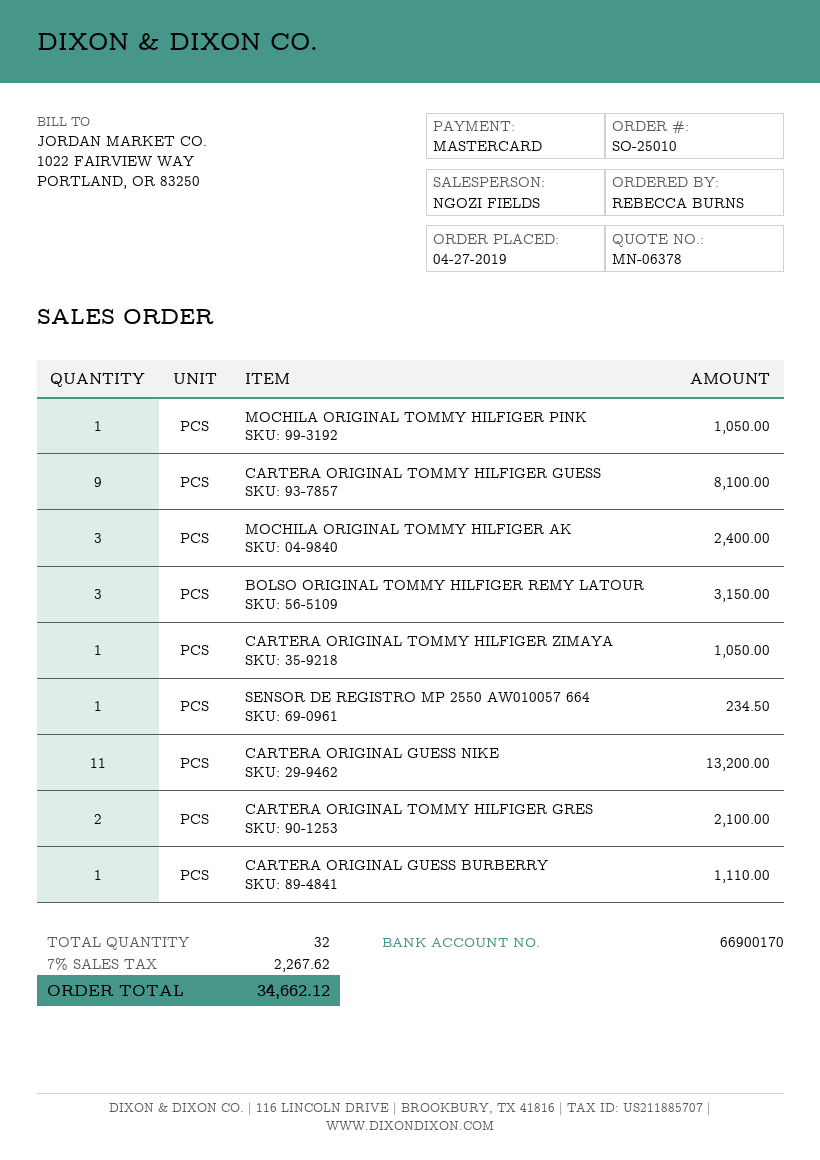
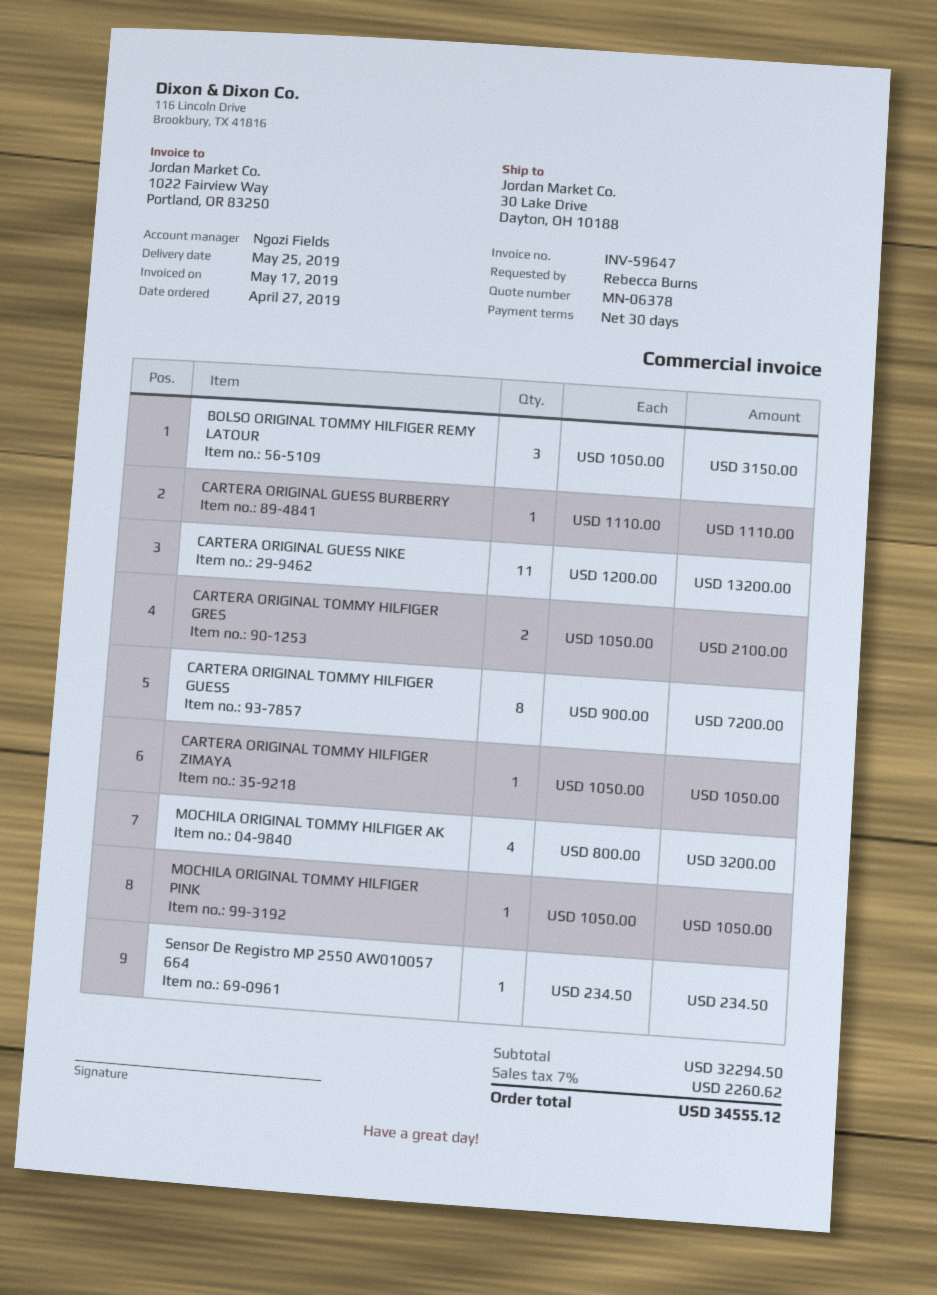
CARTERA ORIGINAL TOMMY HILFIGER GUESS: 9 for 8100.00 -> 8 for 7200.00
MOCHILA ORIGINAL TOMMY HILFIGER AK: 3 for 2400.00 -> 4 for 3200.00
tax: 7% = 2267.62 -> 7% = 2260.62
total: 34662.12 -> 34555.12

